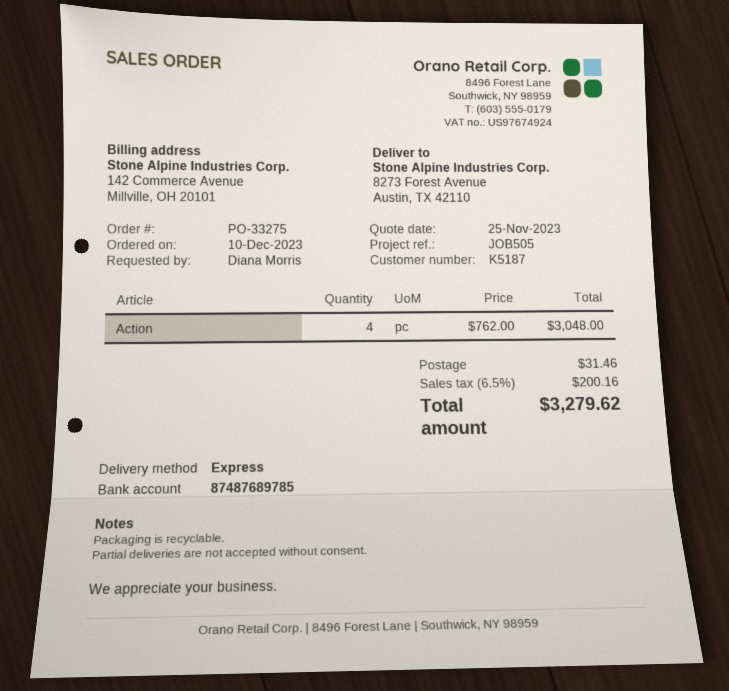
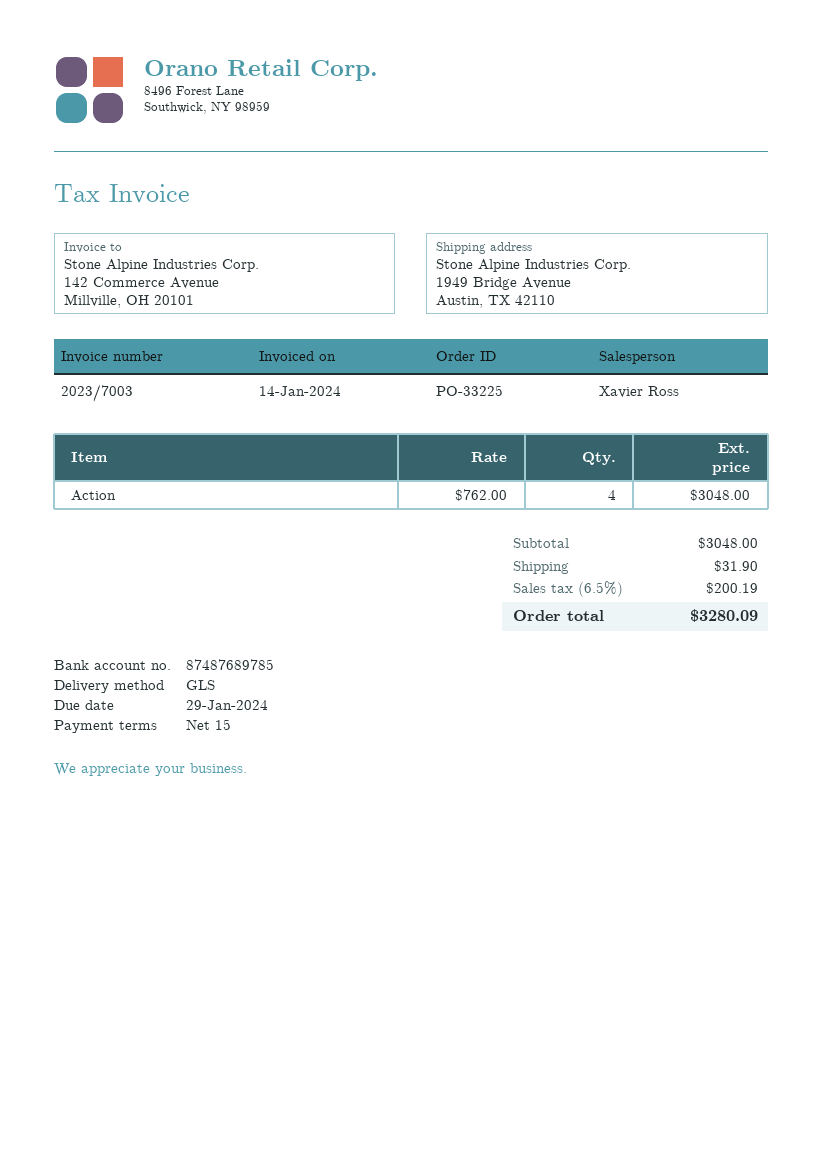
order number: PO-33275 -> PO-33225
shipping method: express -> GLS
ship to: 8273 Forest Avenue, Austin, TX 42110 -> 1949 Bridge Avenue, Austin, TX 42110
shipping: 31.46 -> 31.90
tax: 6.5% = 200.16 -> 6.5% = 200.19
total: 3279.62 -> 3280.09

